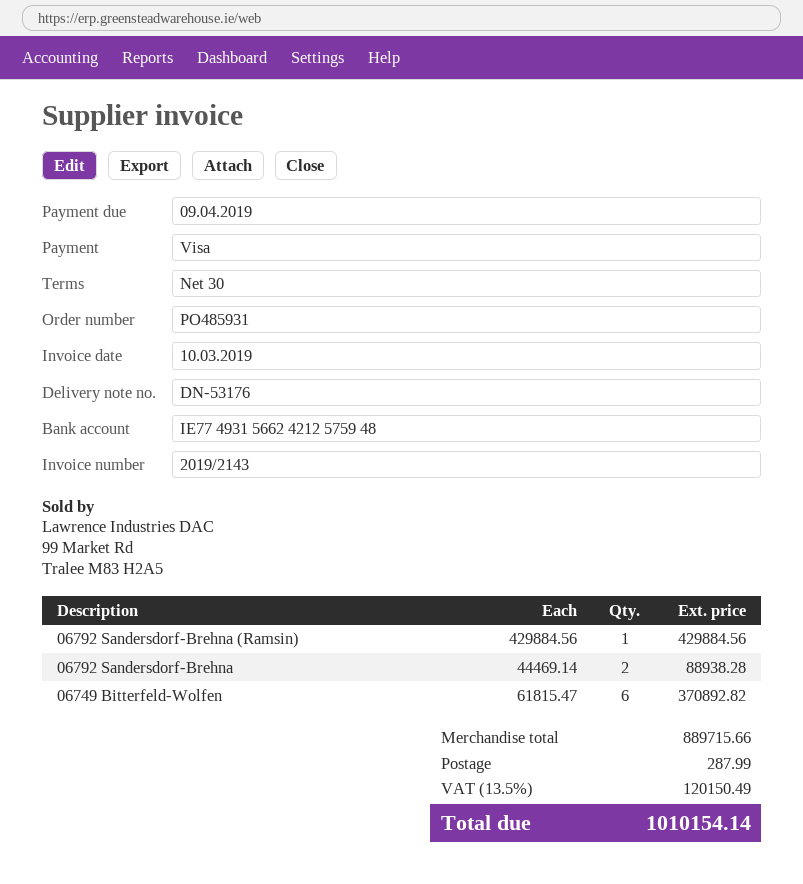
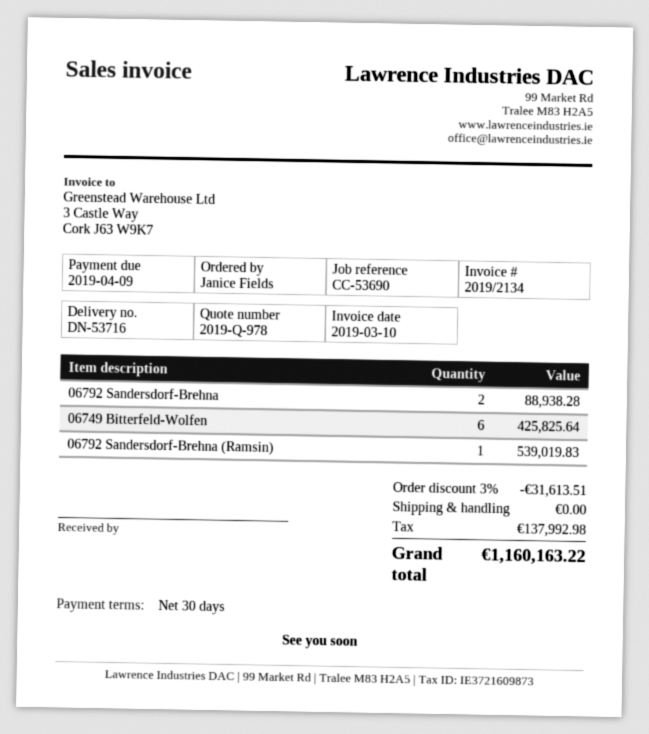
delivery note number: DN-53176 -> DN-53716
invoice number: 2019/2143 -> 2019/2134
06792 Sandersdorf-Brehna (Ramsin): 1 for 429884.56 -> 1 for 539019.83
06749 Bitterfeld-Wolfen: 6 for 370892.82 -> 6 for 425825.64
discount: none -> 3% = 31613.51
shipping: 287.99 -> 0.00
tax: 120150.49 -> 137992.98
total: 1010154.14 -> 1160163.22

